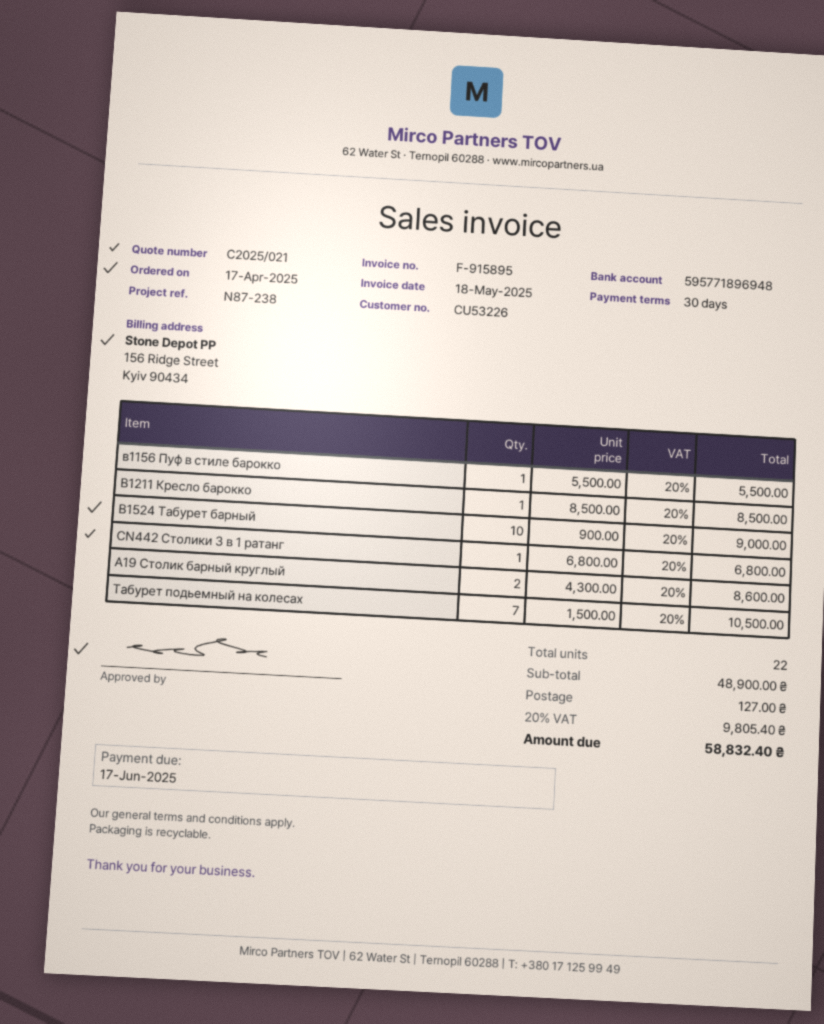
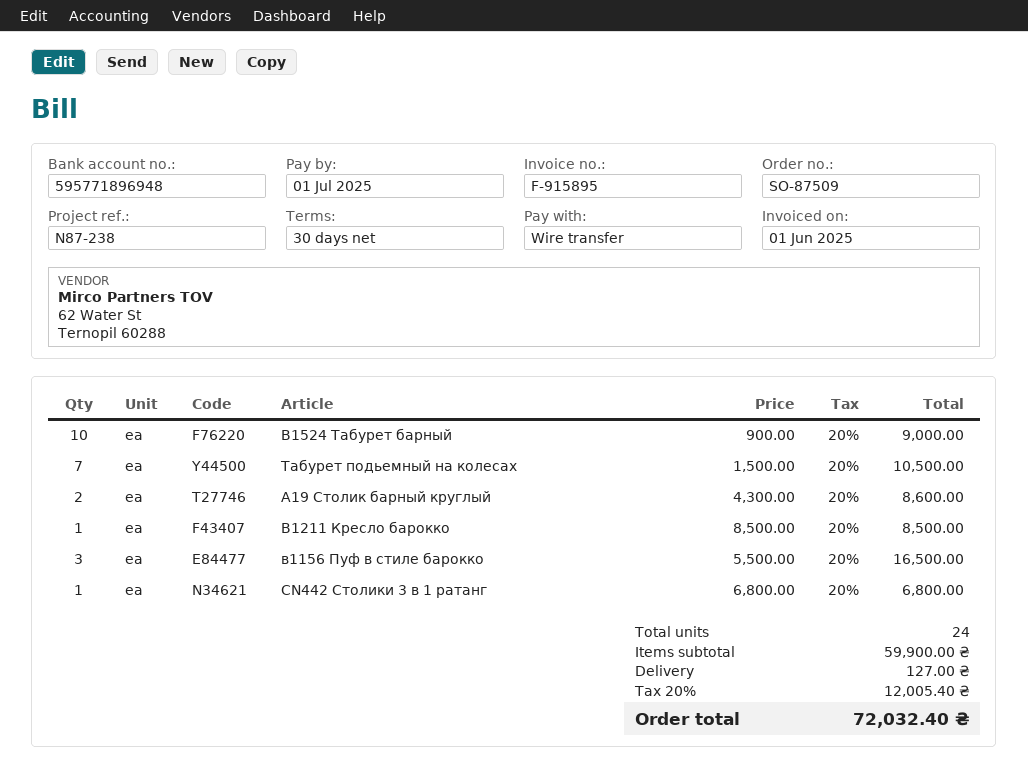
invoice date: 2025-05-18 -> 2025-06-01
due date: 2025-06-17 -> 2025-07-01
в1156 Пуф в стиле барокко: 1 x 5500.00 = 5500.00 -> 3 x 5500.00 = 16500.00
total quantity: 22 -> 24
subtotal: 48900.00 -> 59900.00
tax: 20% = 9805.40 -> 20% = 12005.40
total: 58832.40 -> 72032.40

